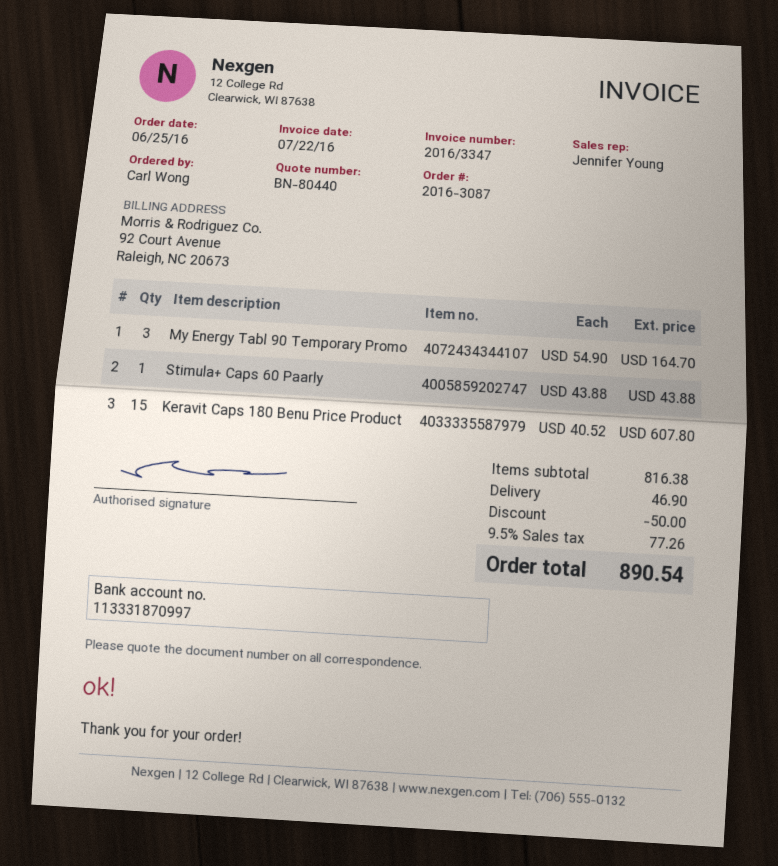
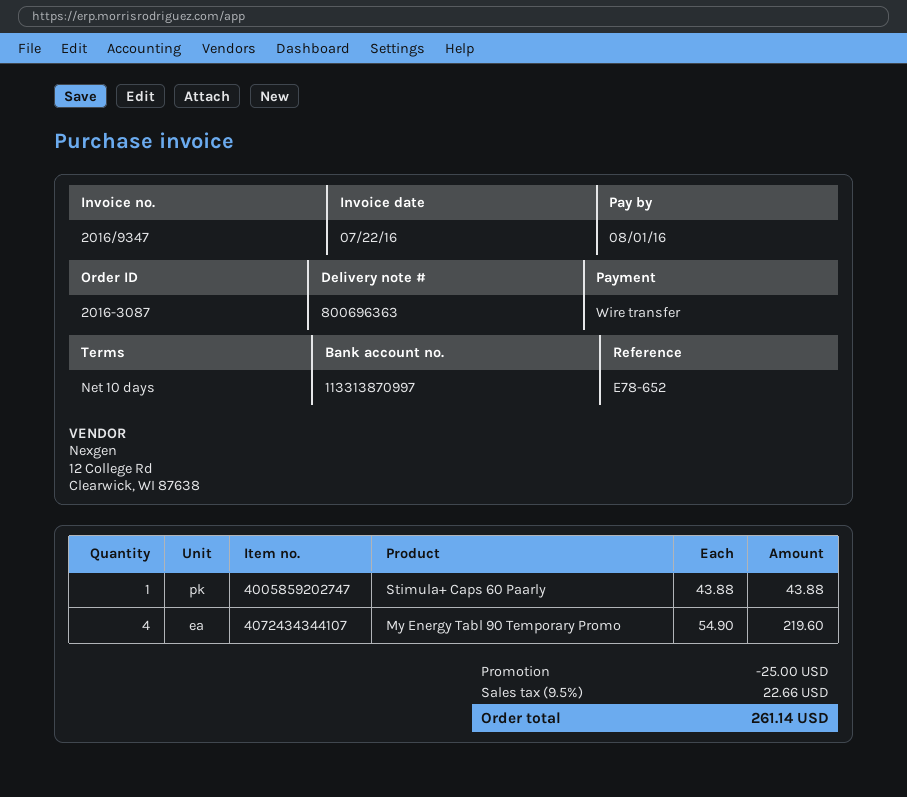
invoice number: 2016/3347 -> 2016/9347
bank account: 113331870997 -> 113313870997
My Energy Tabl 90 Temporary Promo: 3 x 54.90 = 164.70 -> 4 x 54.90 = 219.60
Keravit Caps 180 Benu Price Product: 15 x 40.52 = 607.80 -> none
discount: 50.00 -> 25.00
shipping: 46.90 -> none
tax: 9.5% = 77.26 -> 9.5% = 22.66
total: 890.54 -> 261.14

